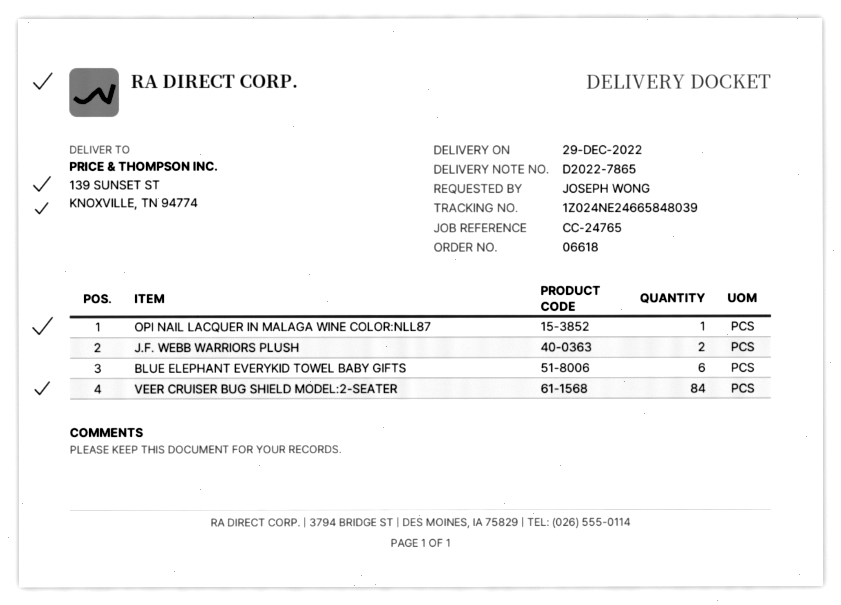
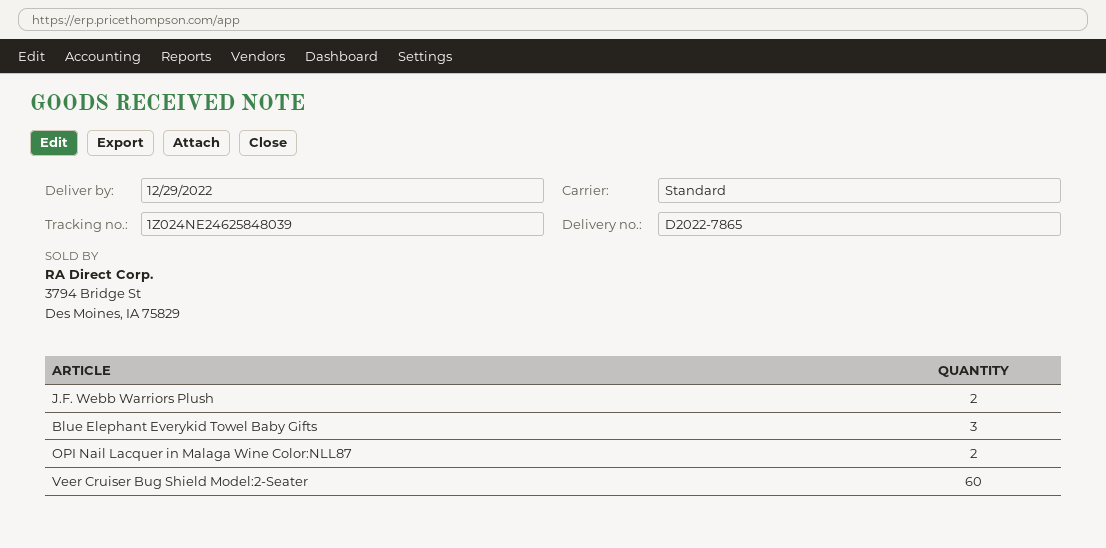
tracking number: 1Z024NE24665848039 -> 1Z024NE24625848039
OPI NAIL LACQUER IN MALAGA WINE COLOR:NLL87: 1 -> 2
BLUE ELEPHANT EVERYKID TOWEL BABY GIFTS: 6 -> 3
VEER CRUISER BUG SHIELD MODEL:2-SEATER: 84 -> 60

